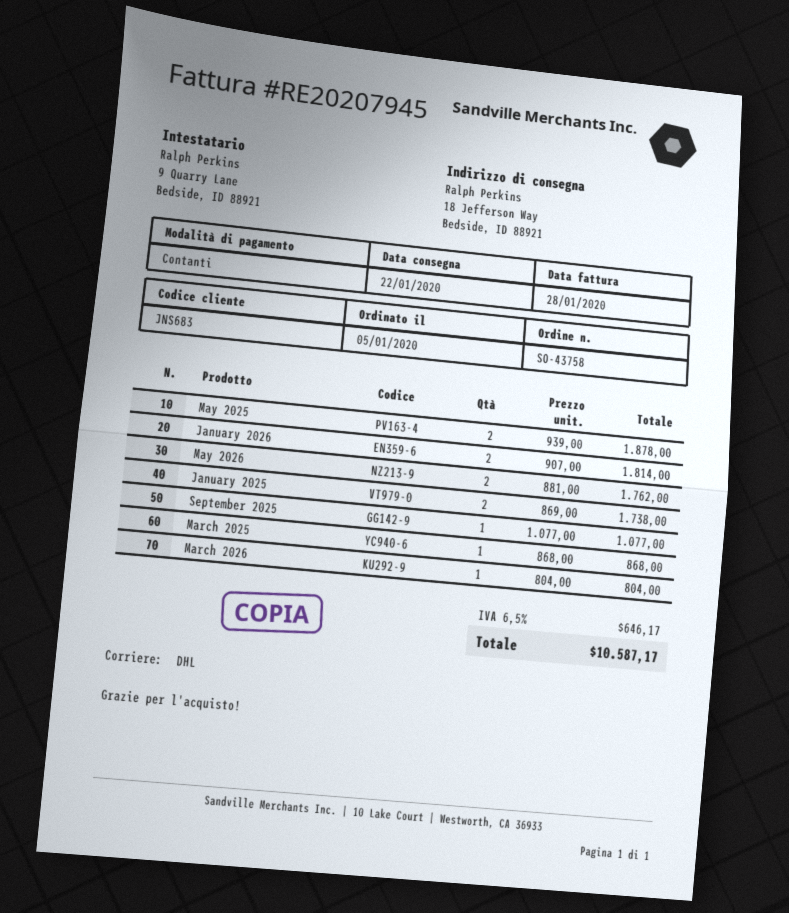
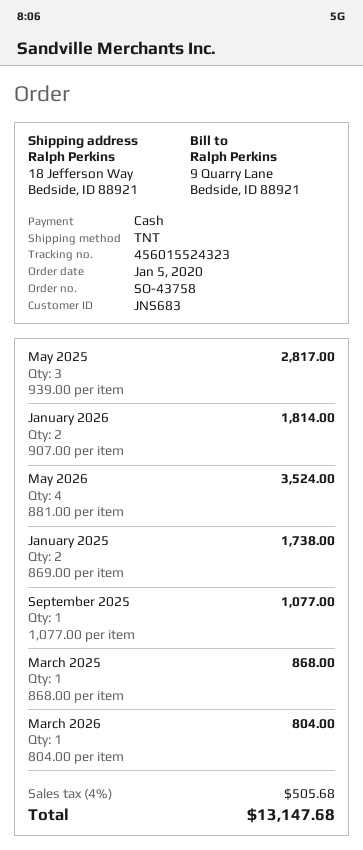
shipping method: DHL -> TNT
May 2025: 2 x 939.00 = 1878.00 -> 3 x 939.00 = 2817.00
May 2026: 2 x 881.00 = 1762.00 -> 4 x 881.00 = 3524.00
tax: 6.5% = 646.17 -> 4% = 505.68
total: 10587.17 -> 13147.68

